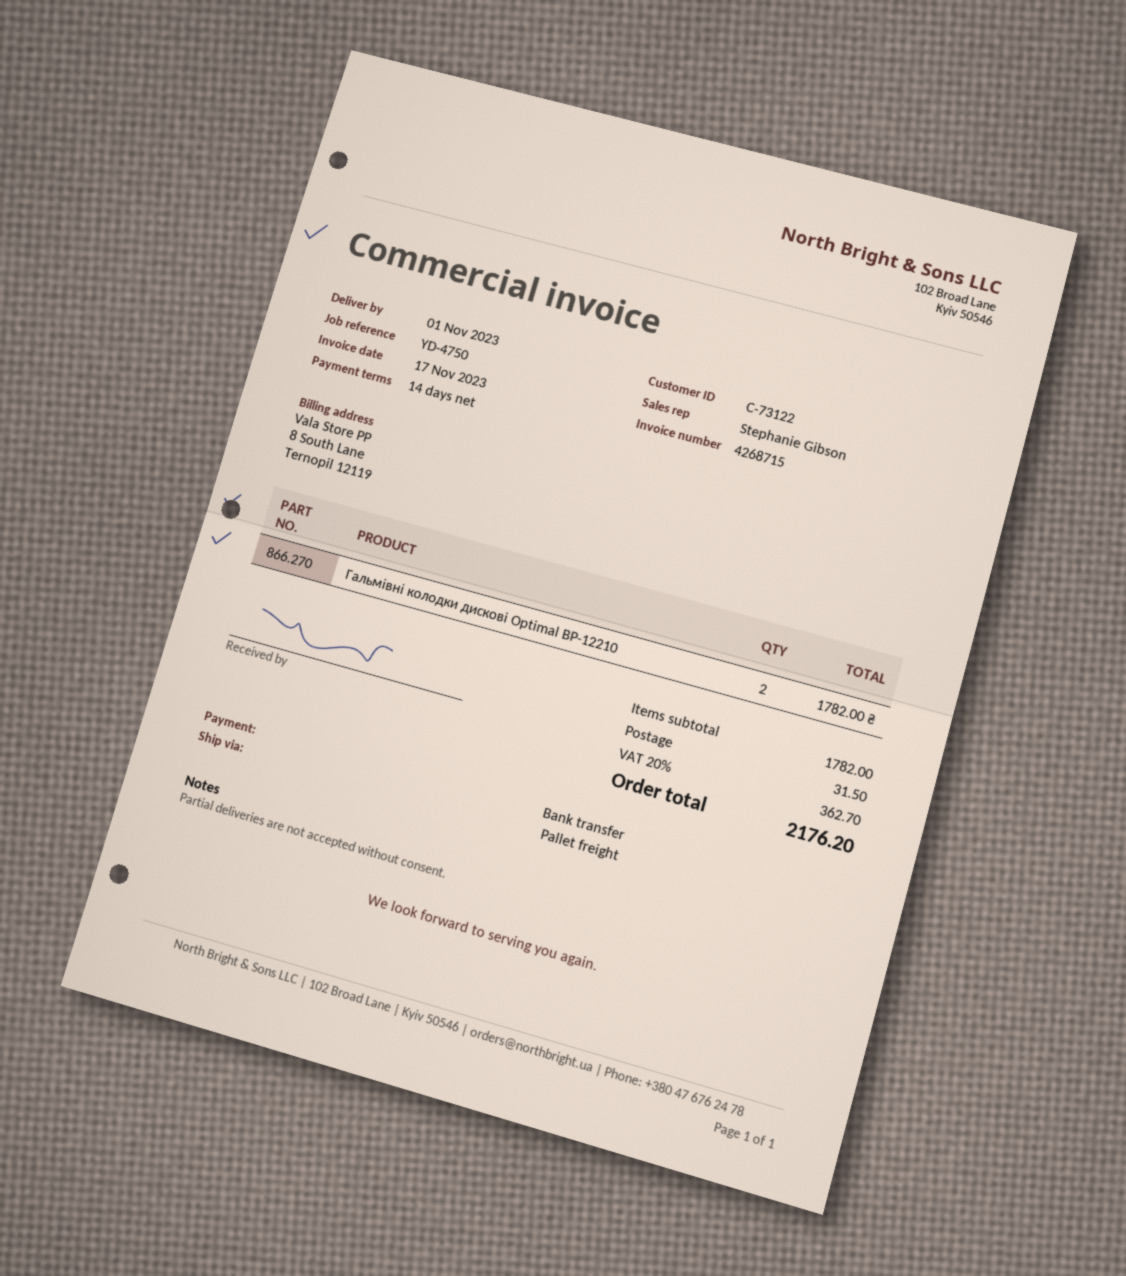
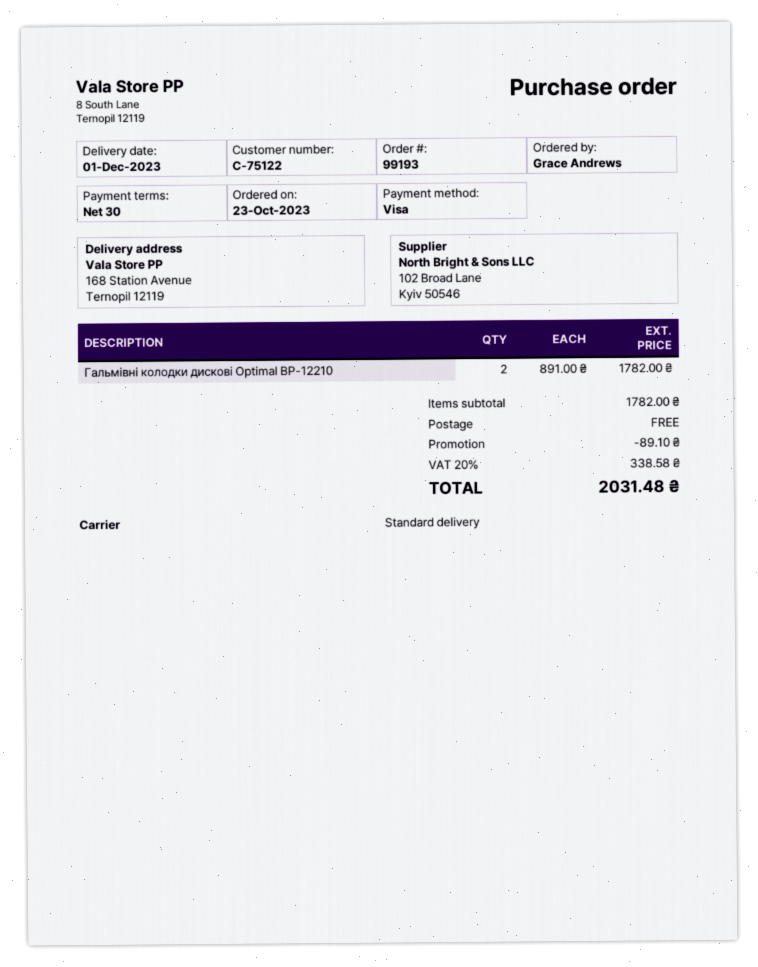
delivery date: 2023-11-01 -> 2023-12-01
payment terms: 14 days -> 30 days
customer number: C-73122 -> C-75122
payment method: bank transfer -> Visa
shipping method: pallet freight -> standard
discount: none -> 89.10
shipping: 31.50 -> 0.00
tax: 20% = 362.70 -> 20% = 338.58
total: 2176.20 -> 2031.48

